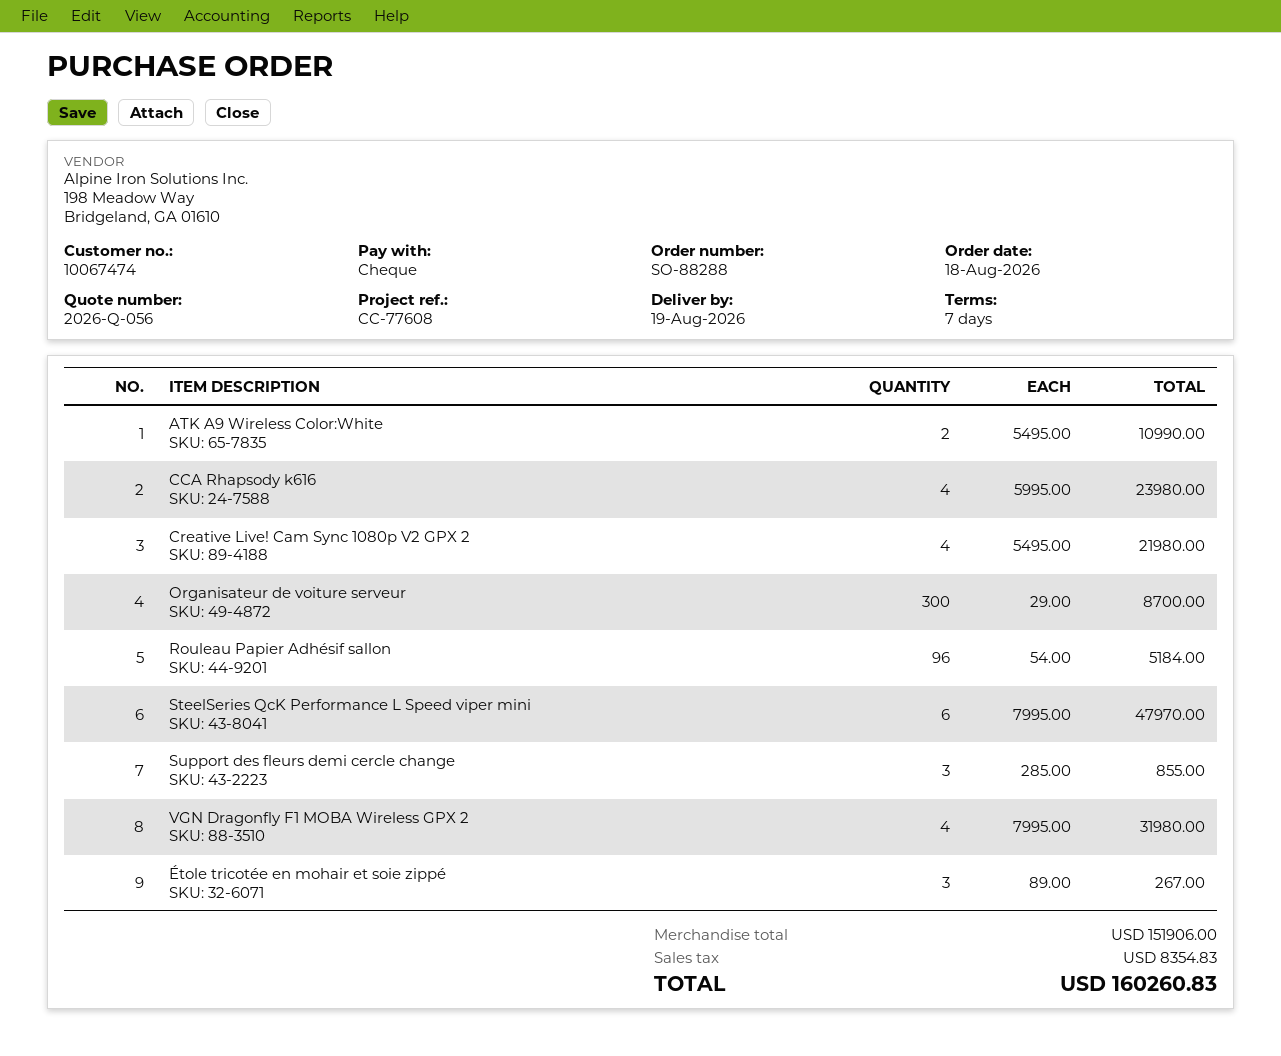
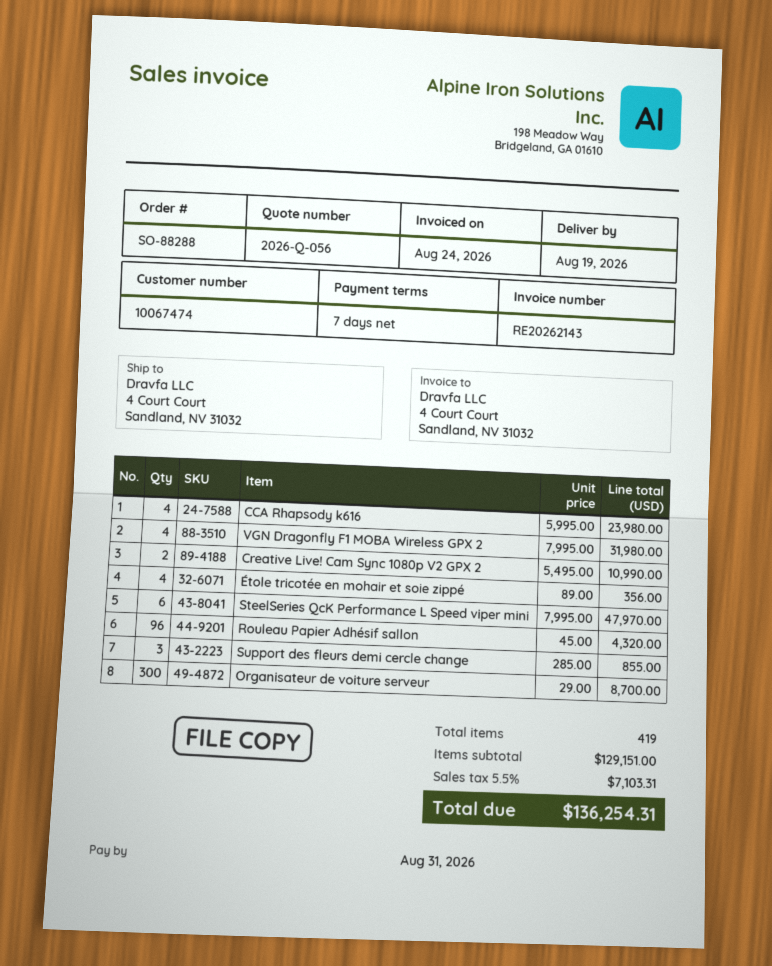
ATK A9 Wireless Color:White: 2 x 5495.00 = 10990.00 -> none
Creative Live! Cam Sync 1080p V2 GPX 2: 4 x 5495.00 = 21980.00 -> 2 x 5495.00 = 10990.00
Rouleau Papier Adhésif sallon: 96 x 54.00 = 5184.00 -> 96 x 45.00 = 4320.00
Étole tricotée en mohair et soie zippé: 3 x 89.00 = 267.00 -> 4 x 89.00 = 356.00
subtotal: 151906.00 -> 129151.00
tax: 8354.83 -> 7103.31
total: 160260.83 -> 136254.31

